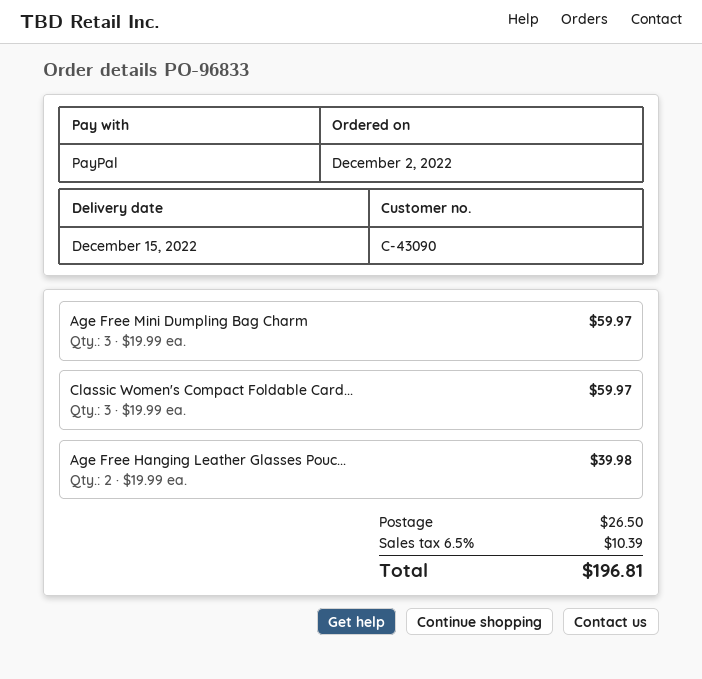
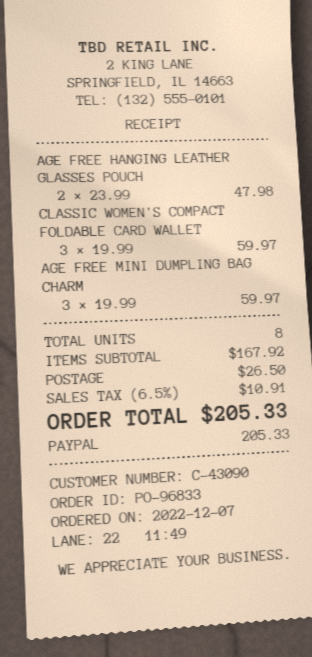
order date: 2022-12-02 -> 2022-12-07
Age Free Hanging Leather Glasses Pouc...: 2 x 19.99 = 39.98 -> 2 x 23.99 = 47.98
tax: 6.5% = 10.39 -> 6.5% = 10.91
total: 196.81 -> 205.33

